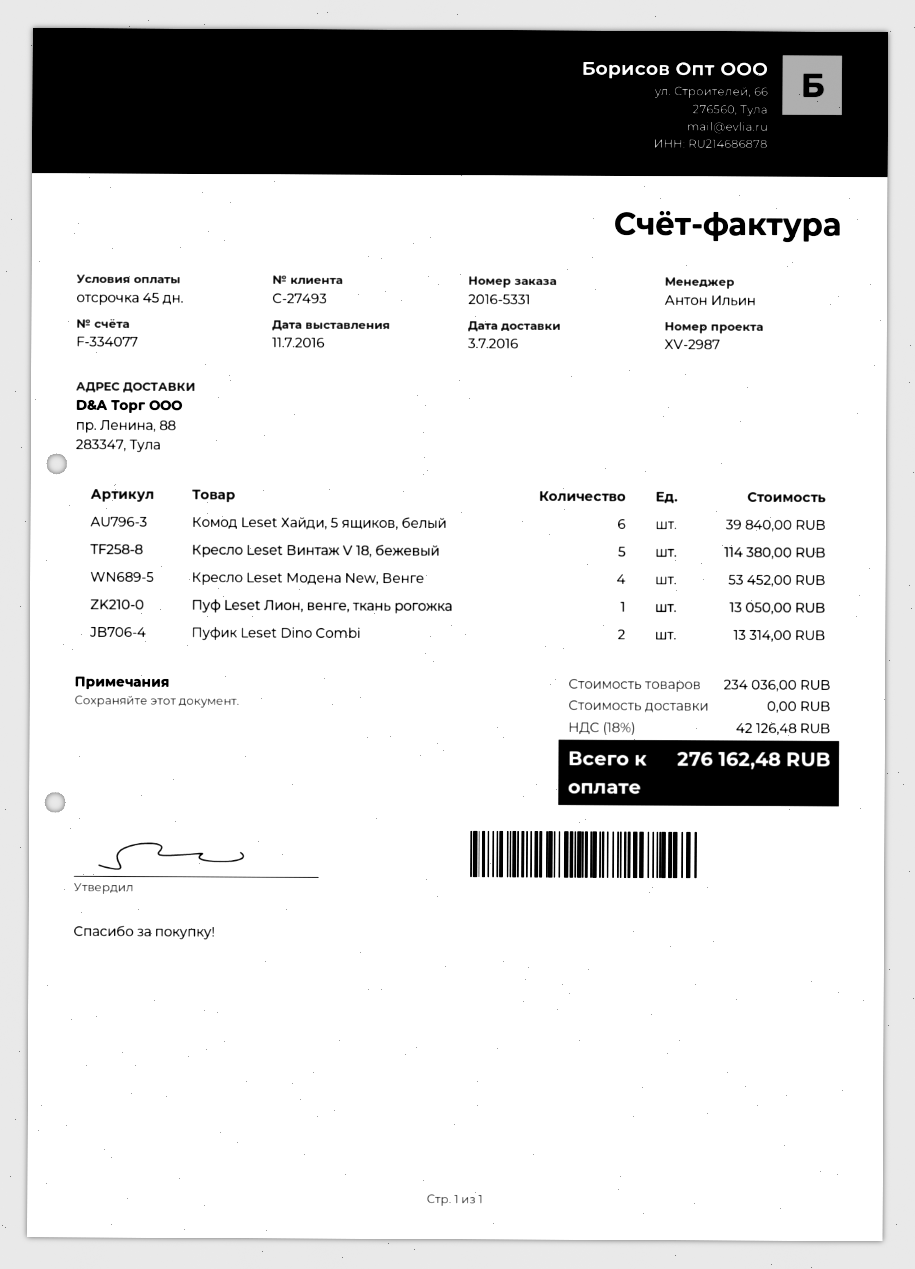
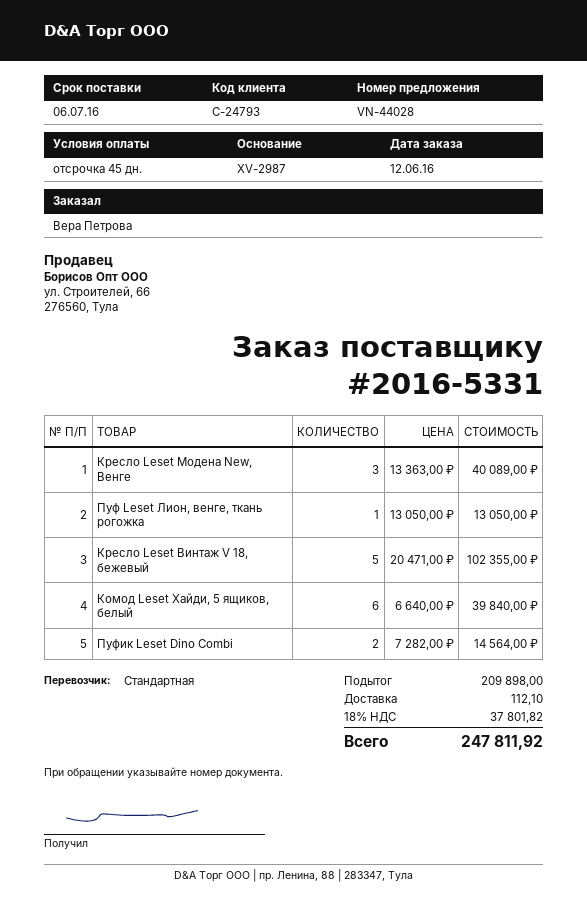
delivery date: 2016-07-03 -> 2016-07-06
customer number: C-27493 -> C-24793
Кресло Leset Винтаж V 18, бежевый: 5 for 114380.00 -> 5 for 102355.00
Кресло Leset Модена New, Венге: 4 for 53452.00 -> 3 for 40089.00
Пуфик Leset Dino Combi: 2 for 13314.00 -> 2 for 14564.00
subtotal: 234036.00 -> 209898.00
shipping: 0.00 -> 112.10
tax: 18% = 42126.48 -> 18% = 37801.82
total: 276162.48 -> 247811.92

